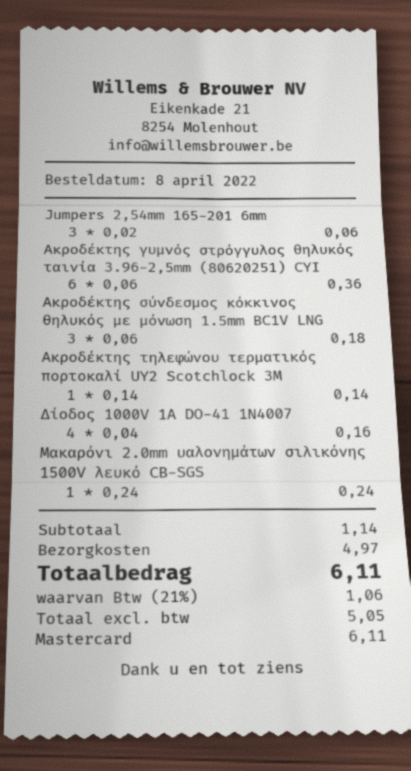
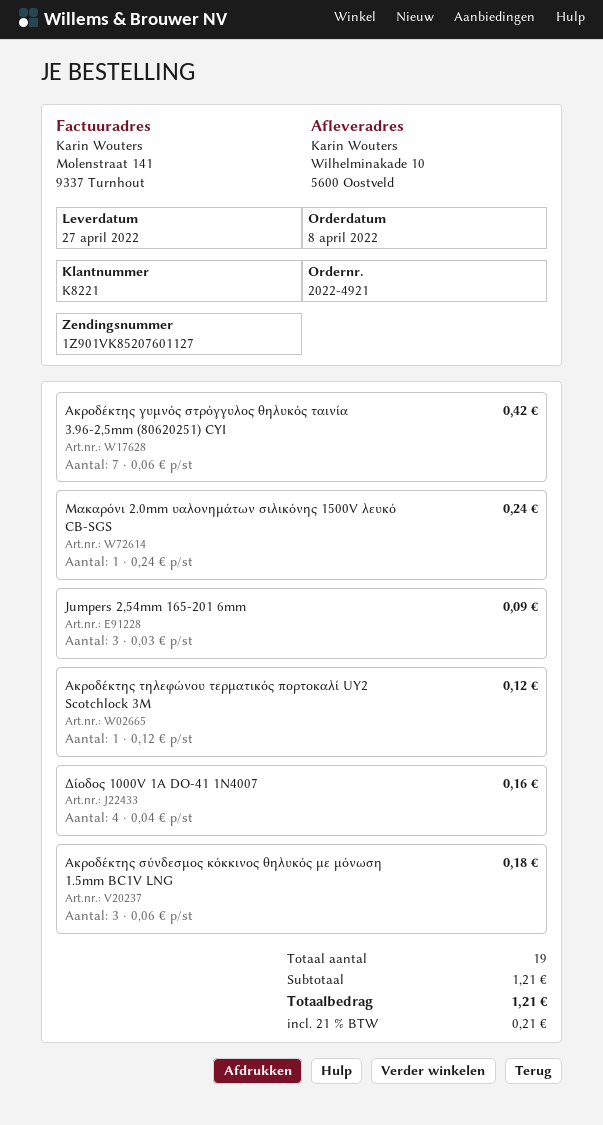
Jumpers 2,54mm 165-201 6mm: 3 x 0.02 = 0.06 -> 3 x 0.03 = 0.09
Ακροδέκτης γυμνός στρόγγυλος θηλυκός ταινία 3.96-2,5mm (80620251) CYI: 6 x 0.06 = 0.36 -> 7 x 0.06 = 0.42
Ακροδέκτης τηλεφώνου τερματικός πορτοκαλί UY2 Scotchlock 3M: 1 x 0.14 = 0.14 -> 1 x 0.12 = 0.12
subtotal: 1.14 -> 1.21
shipping: 4.97 -> none
tax: 21% = 1.06 -> 21% = 0.21
total: 6.11 -> 1.21

